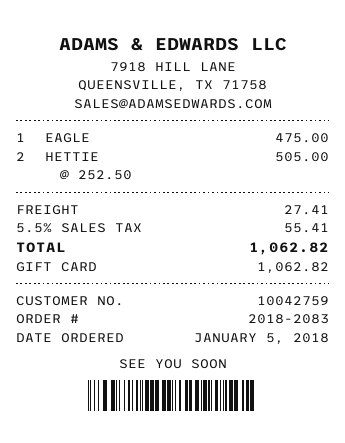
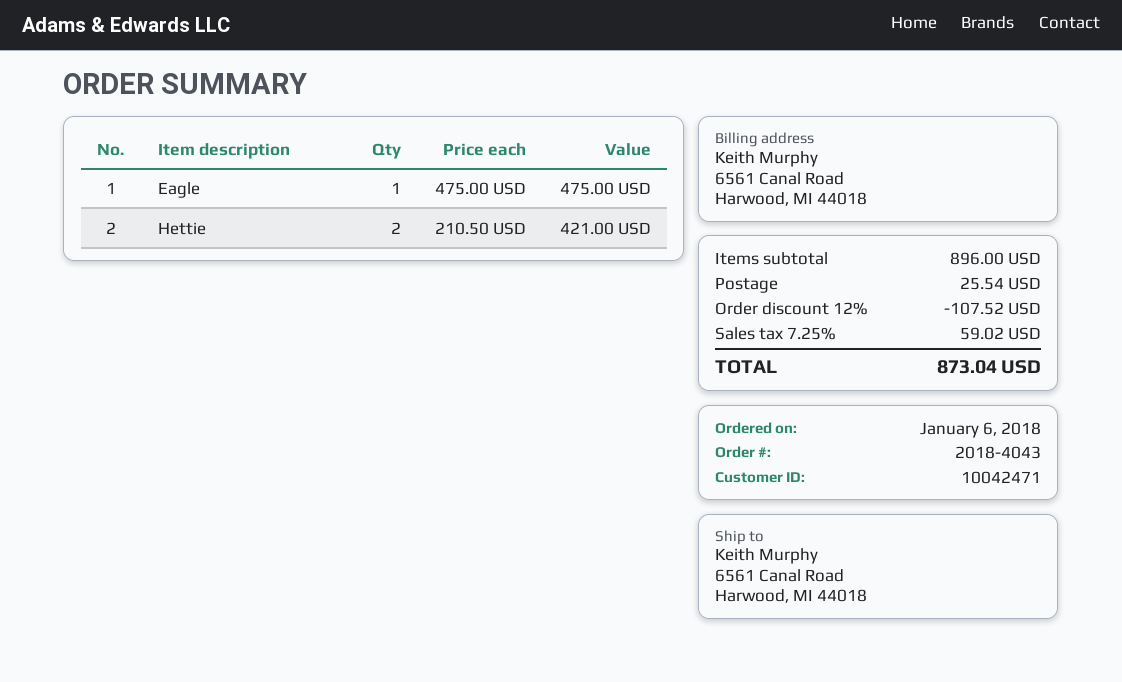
order number: 2018-2083 -> 2018-4043
order date: 2018-01-05 -> 2018-01-06
customer number: 10042759 -> 10042471
HETTIE: 2 x 252.50 = 505.00 -> 2 x 210.50 = 421.00
discount: none -> 12% = 107.52
shipping: 27.41 -> 25.54
tax: 5.5% = 55.41 -> 7.25% = 59.02
total: 1062.82 -> 873.04

